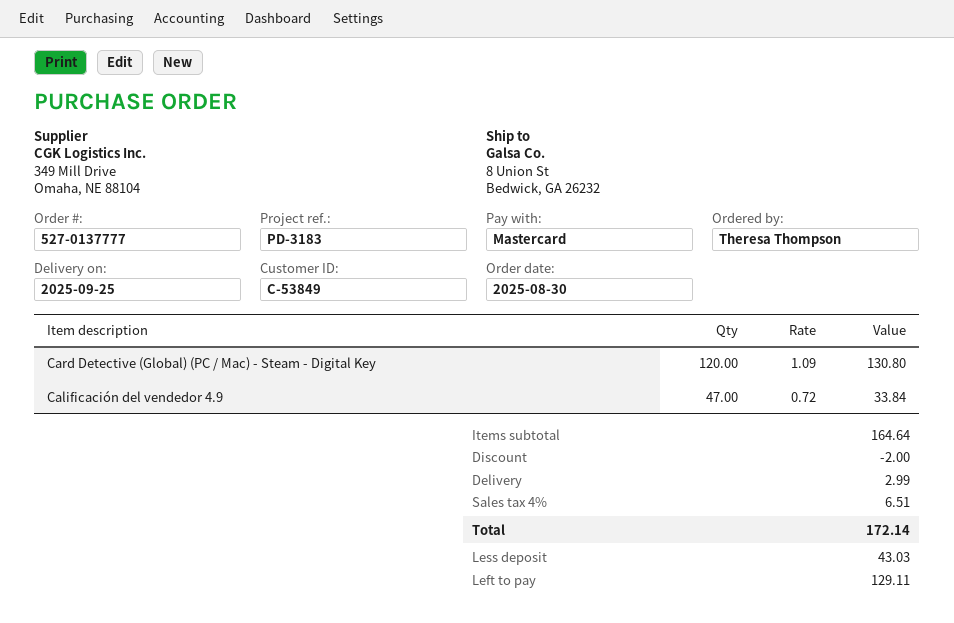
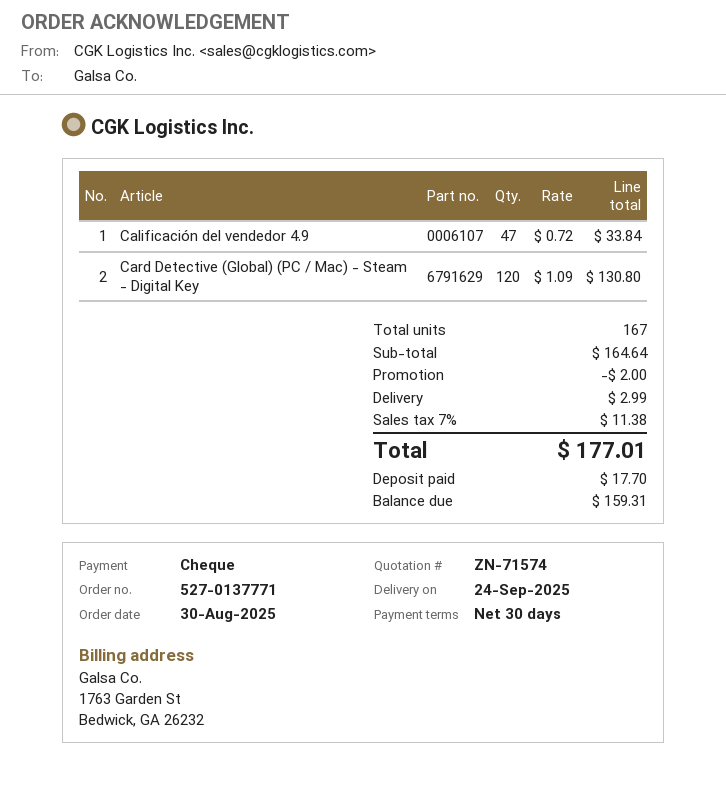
order number: 527-0137777 -> 527-0137771
delivery date: 2025-09-25 -> 2025-09-24
payment method: Mastercard -> cheque
tax: 4% = 6.51 -> 7% = 11.38
total: 172.14 -> 177.01
deposit: 43.03 -> 17.70
balance: 129.11 -> 159.31

